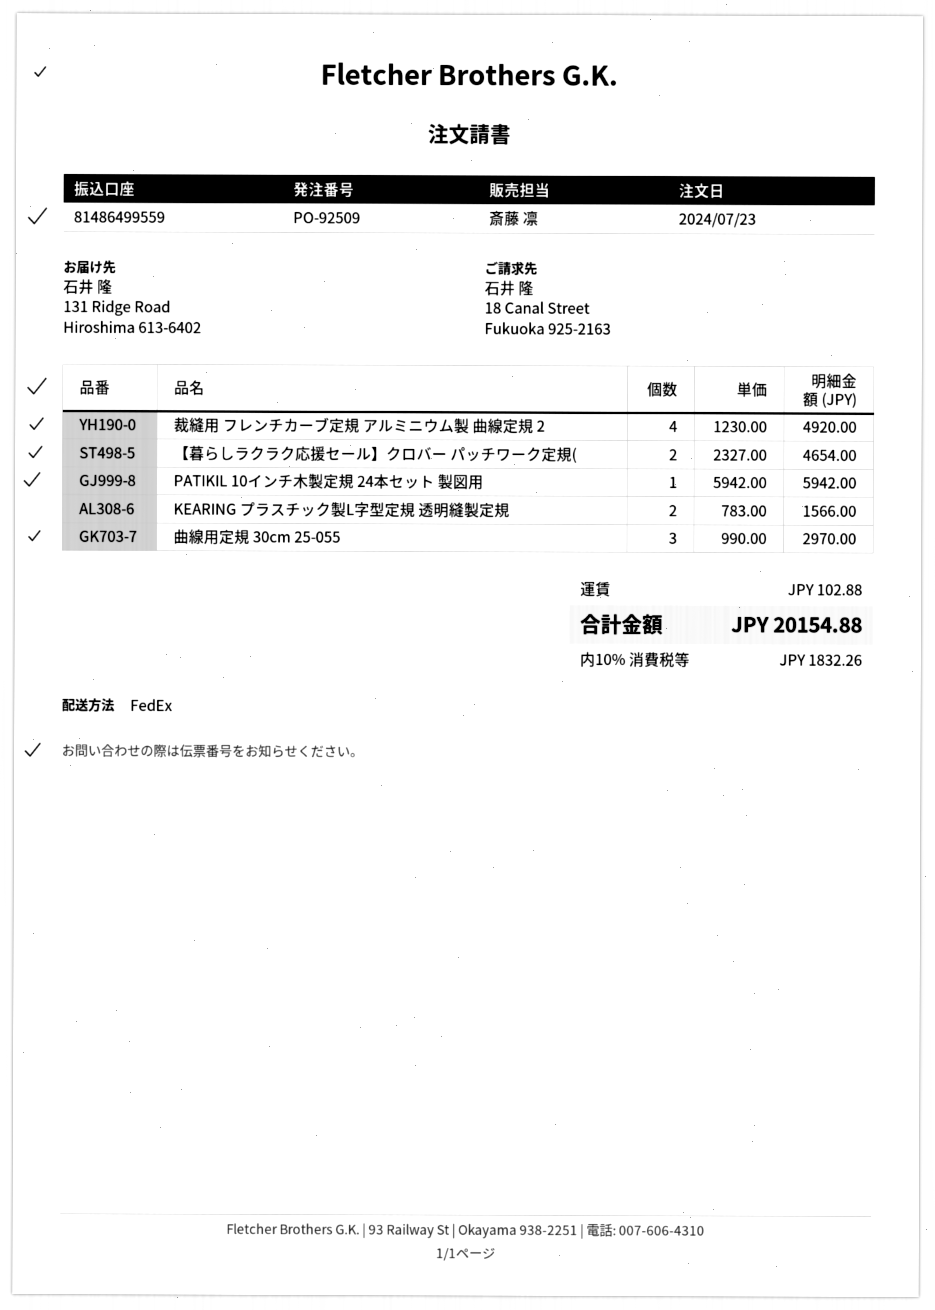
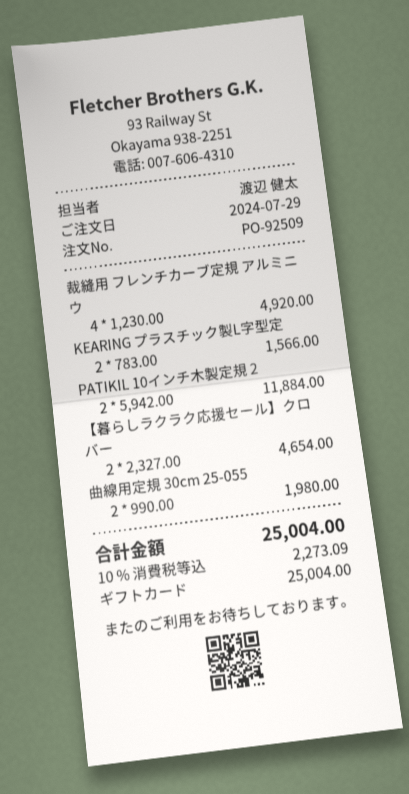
order date: 2024-07-23 -> 2024-07-29
sales rep: 斎藤 凛 -> 渡辺 健太
PATIKIL 10インチ木製定規 24本セット 製図用: 1 x 5942.00 = 5942.00 -> 2 x 5942.00 = 11884.00
曲線用定規 30cm 25-055: 3 x 990.00 = 2970.00 -> 2 x 990.00 = 1980.00
shipping: 102.88 -> none
tax: 10% = 1832.26 -> 10% = 2273.09
total: 20154.88 -> 25004.00

